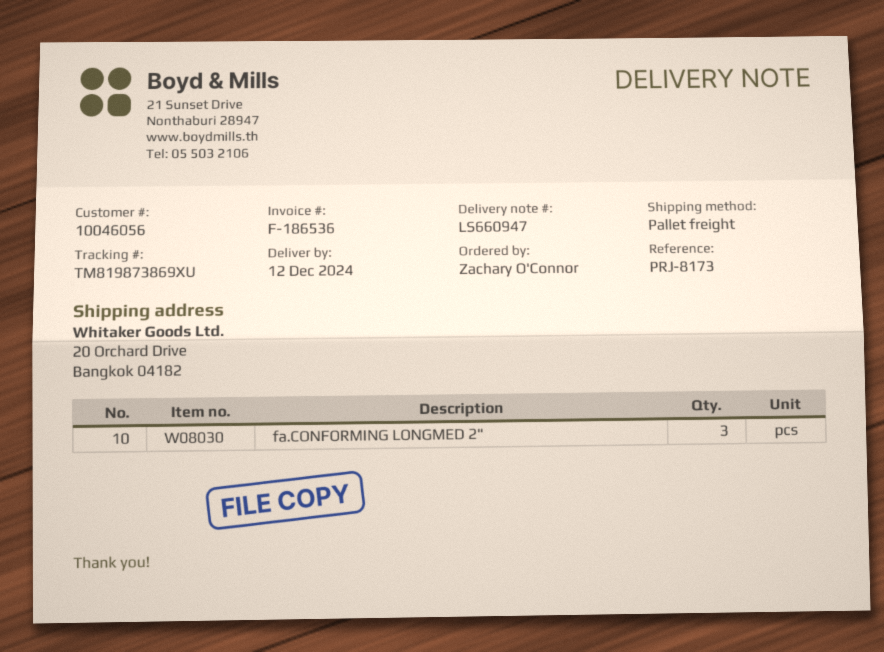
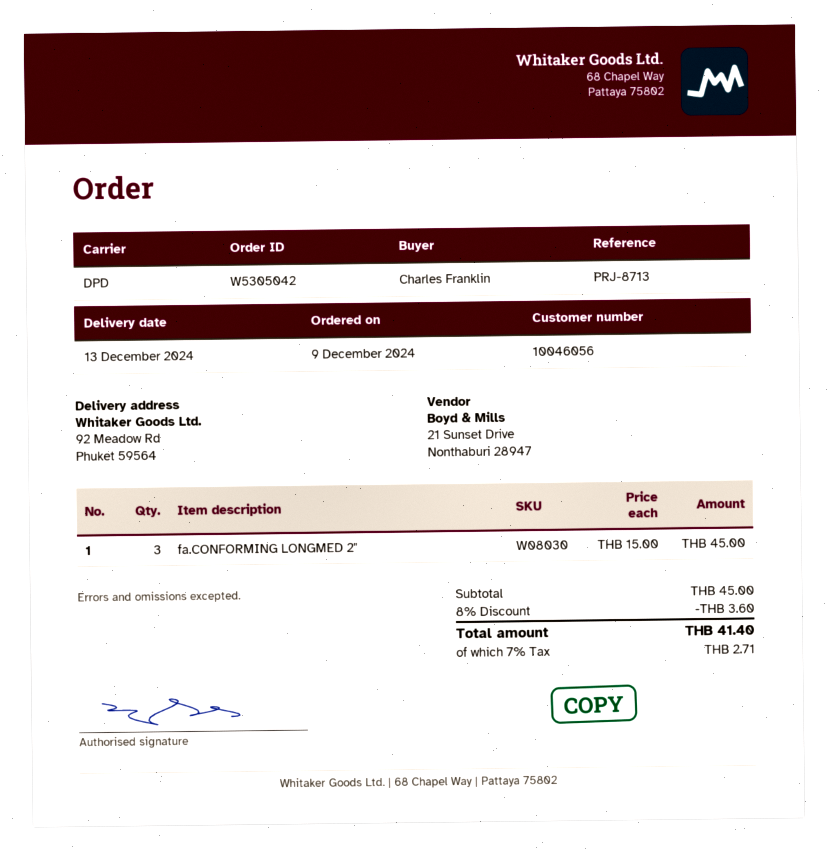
delivery date: 2024-12-12 -> 2024-12-13
reference: PRJ-8173 -> PRJ-8713
ordered by: Zachary O'Connor -> Charles Franklin
shipping method: pallet freight -> DPD
ship to: 20 Orchard Drive, Bangkok 04182 -> 92 Meadow Rd, Phuket 59564

